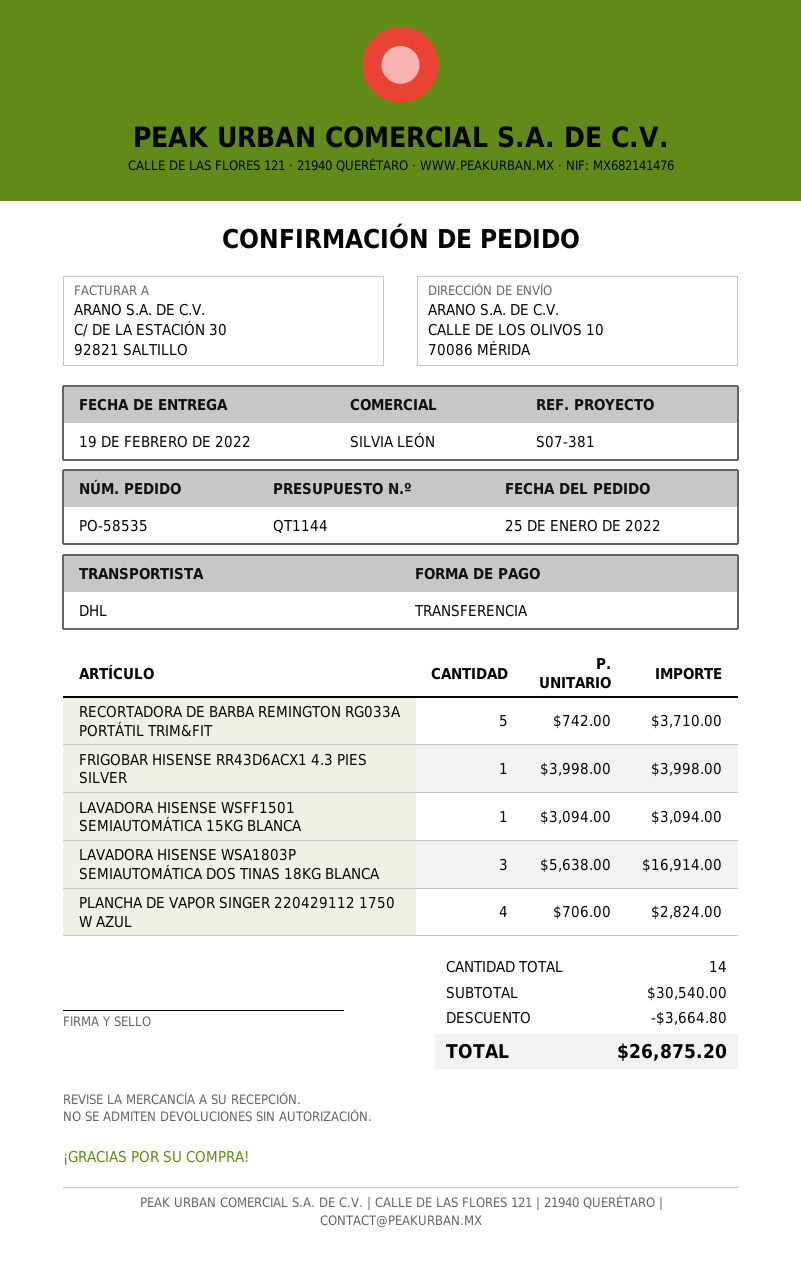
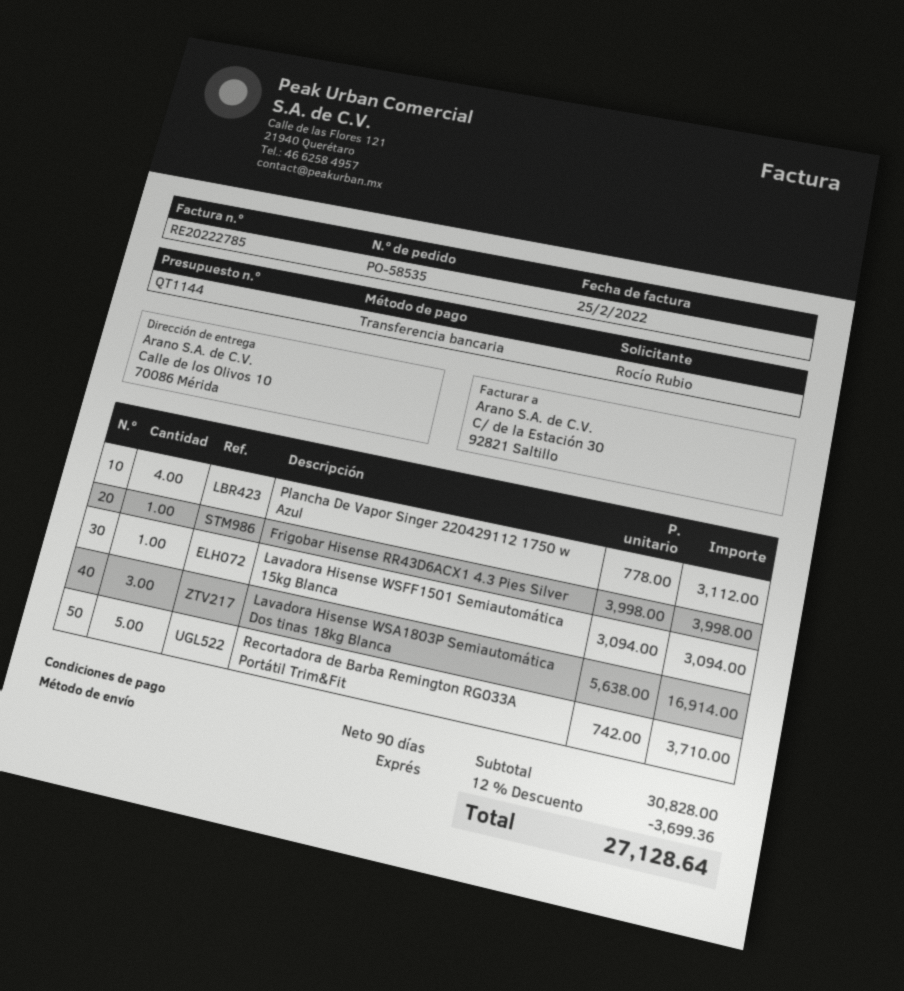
shipping method: DHL -> express
PLANCHA DE VAPOR SINGER 220429112 1750 W AZUL: 4 x 706.00 = 2824.00 -> 4 x 778.00 = 3112.00
subtotal: 30540.00 -> 30828.00
discount: 3664.80 -> 3699.36
total: 26875.20 -> 27128.64

